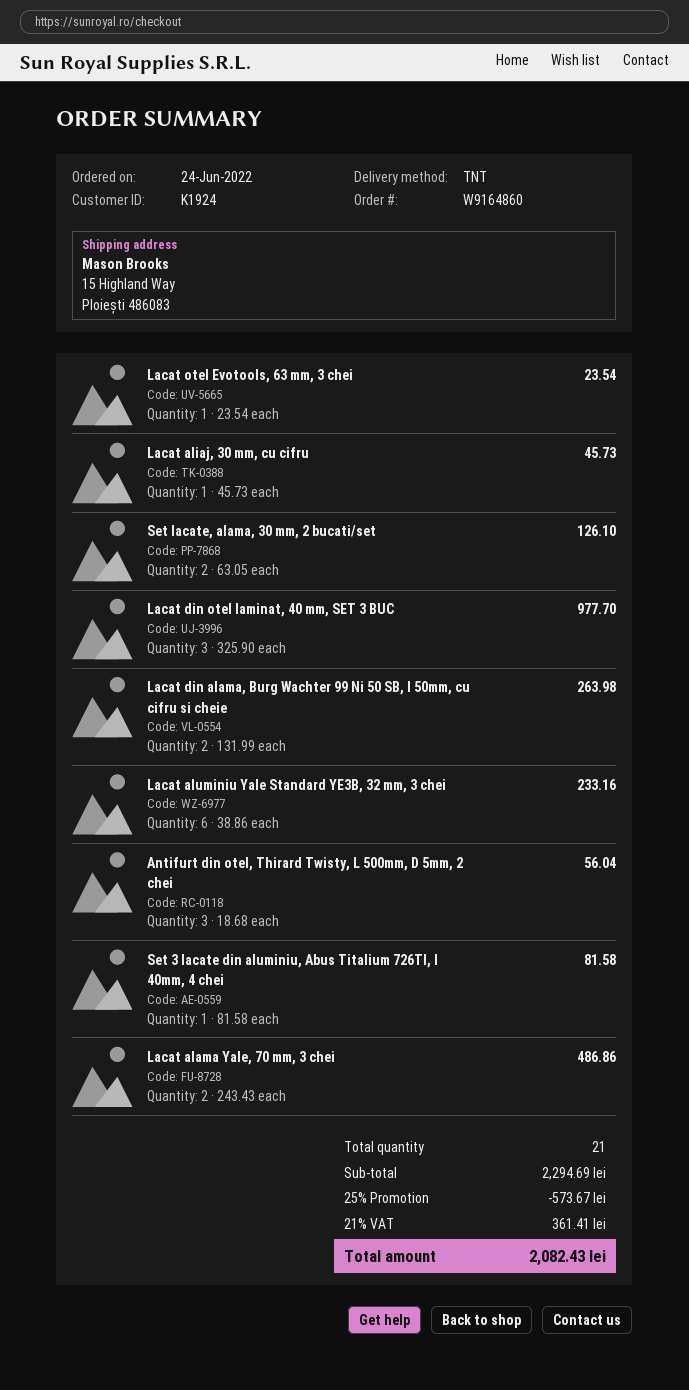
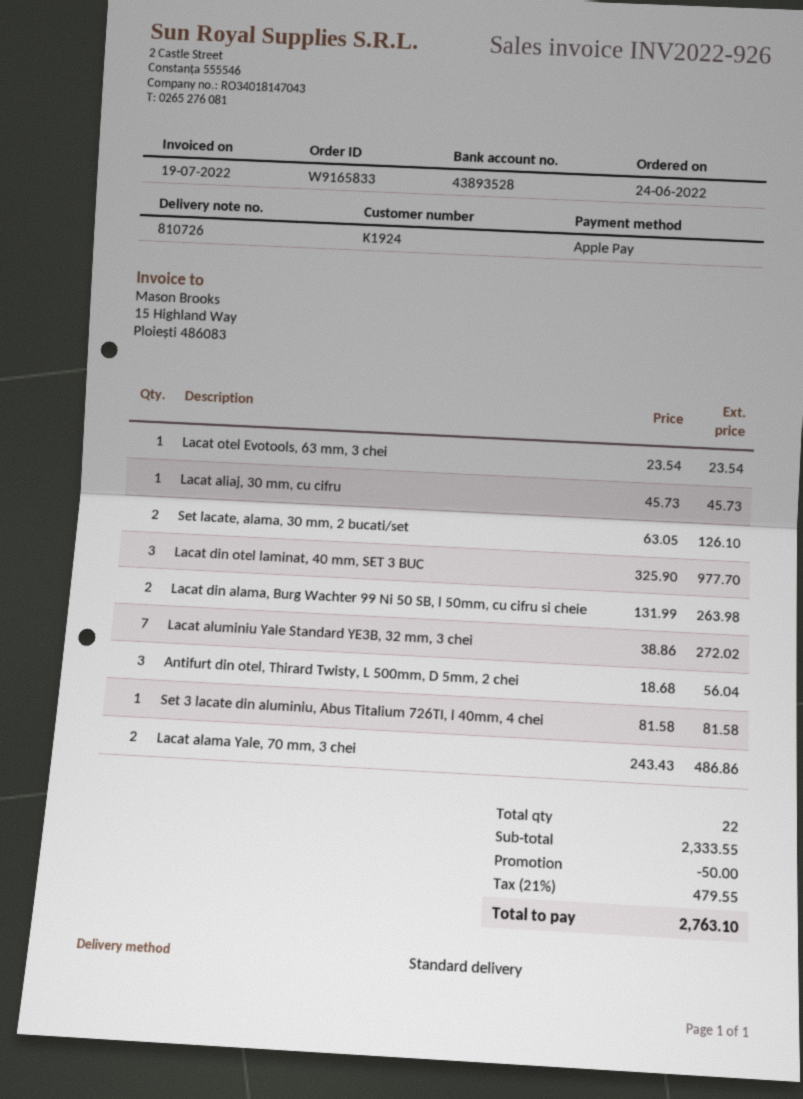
order number: W9164860 -> W9165833
shipping method: TNT -> standard
Lacat aluminiu Yale Standard YE3B, 32 mm, 3 chei: 6 x 38.86 = 233.16 -> 7 x 38.86 = 272.02
total quantity: 21 -> 22
subtotal: 2294.69 -> 2333.55
discount: 573.67 -> 50.00
tax: 21% = 361.41 -> 21% = 479.55
total: 2082.43 -> 2763.10

